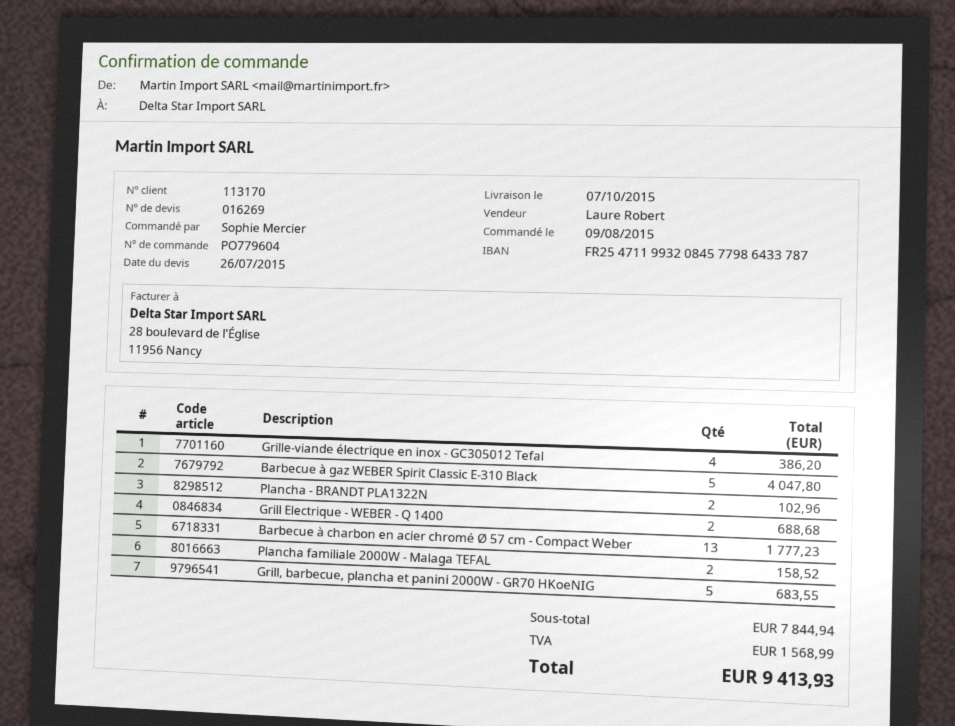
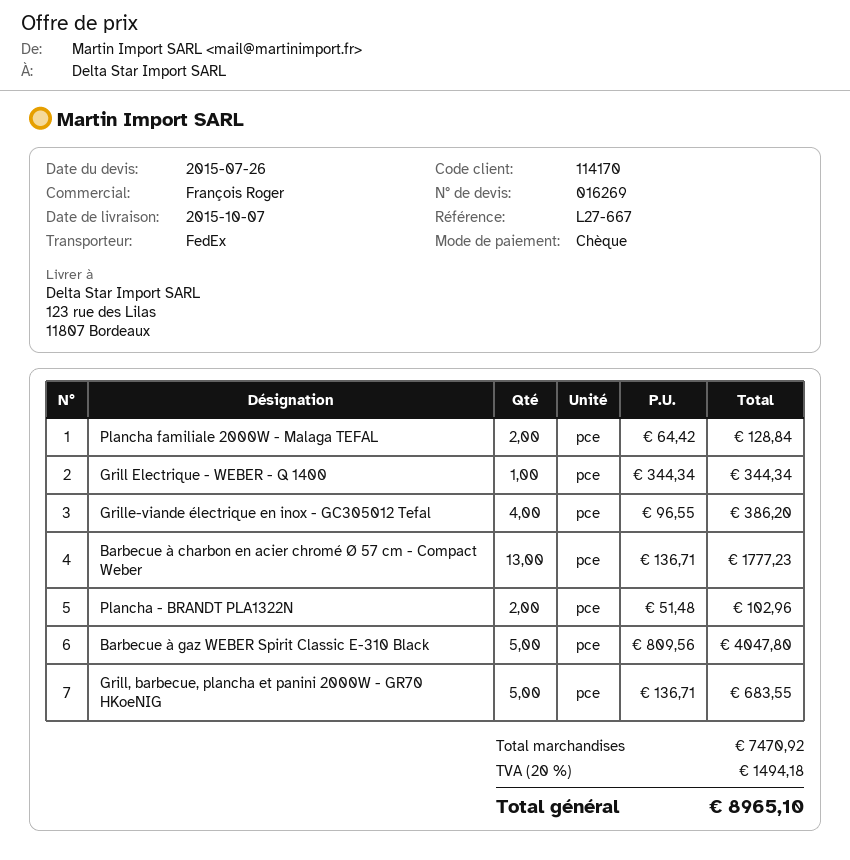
customer number: 113170 -> 114170
sales rep: Laure Robert -> François Roger
Grill Electrique - WEBER - Q 1400: 2 for 688.68 -> 1 for 344.34
Plancha familiale 2000W - Malaga TEFAL: 2 for 158.52 -> 2 for 128.84
subtotal: 7844.94 -> 7470.92
tax: 1568.99 -> 1494.18
total: 9413.93 -> 8965.10

